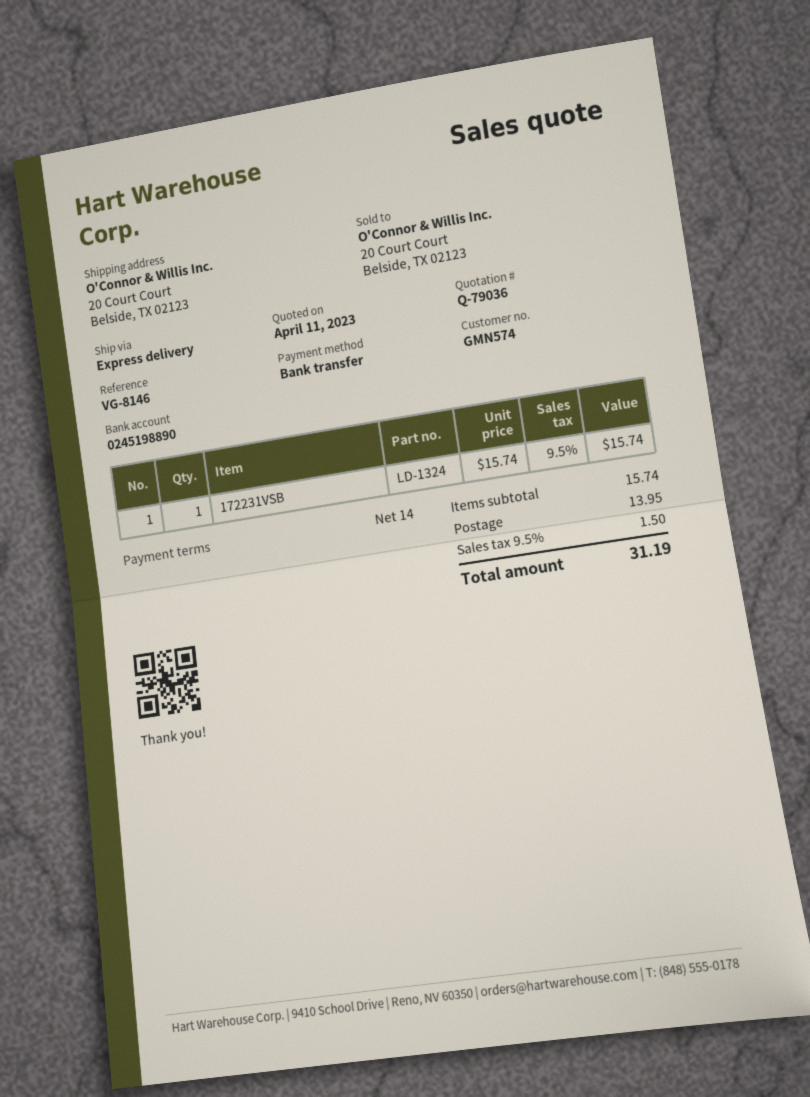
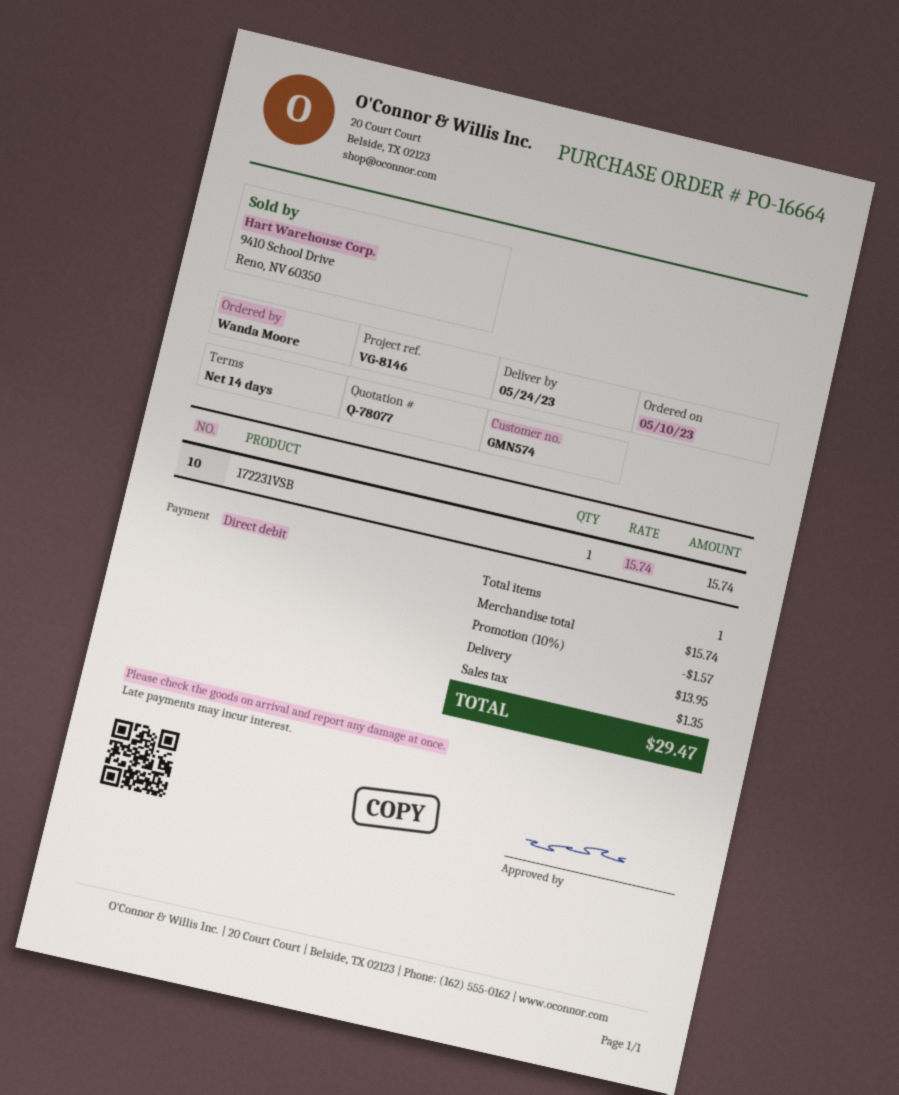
quote number: Q-79036 -> Q-78077
payment method: bank transfer -> direct debit
discount: none -> 10% = 1.57
tax: 1.50 -> 1.35
total: 31.19 -> 29.47

